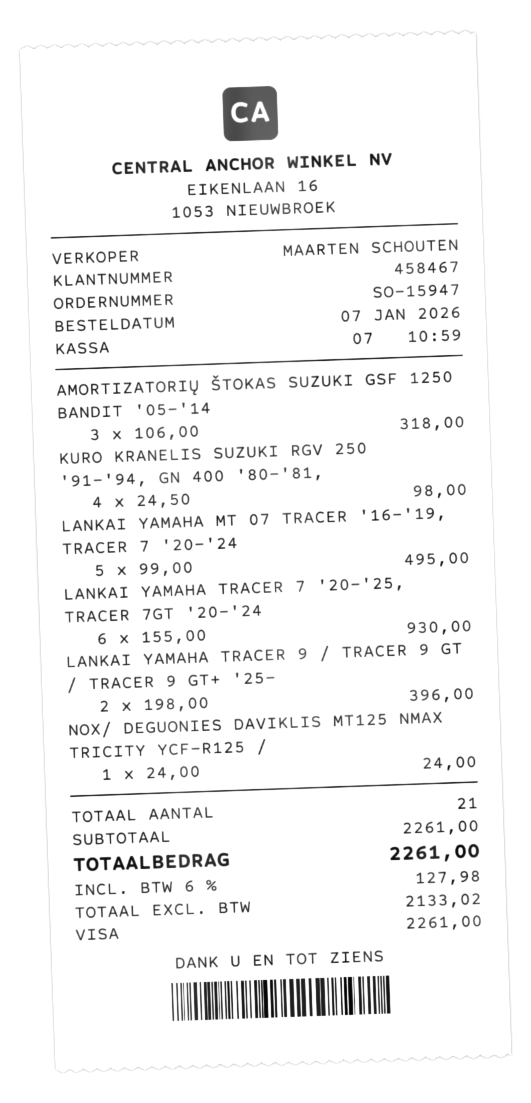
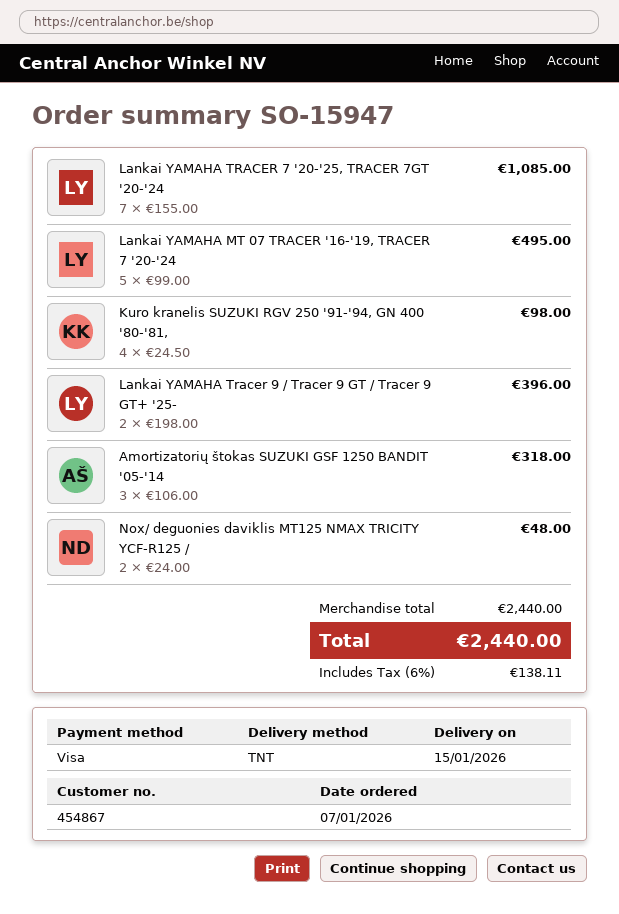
customer number: 458467 -> 454867
LANKAI YAMAHA TRACER 7 '20-'25, TRACER 7GT '20-'24: 6 x 155.00 = 930.00 -> 7 x 155.00 = 1085.00
NOX/ DEGUONIES DAVIKLIS MT125 NMAX TRICITY YCF-R125 /: 1 x 24.00 = 24.00 -> 2 x 24.00 = 48.00
subtotal: 2261.00 -> 2440.00
tax: 6% = 127.98 -> 6% = 138.11
total: 2261.00 -> 2440.00

